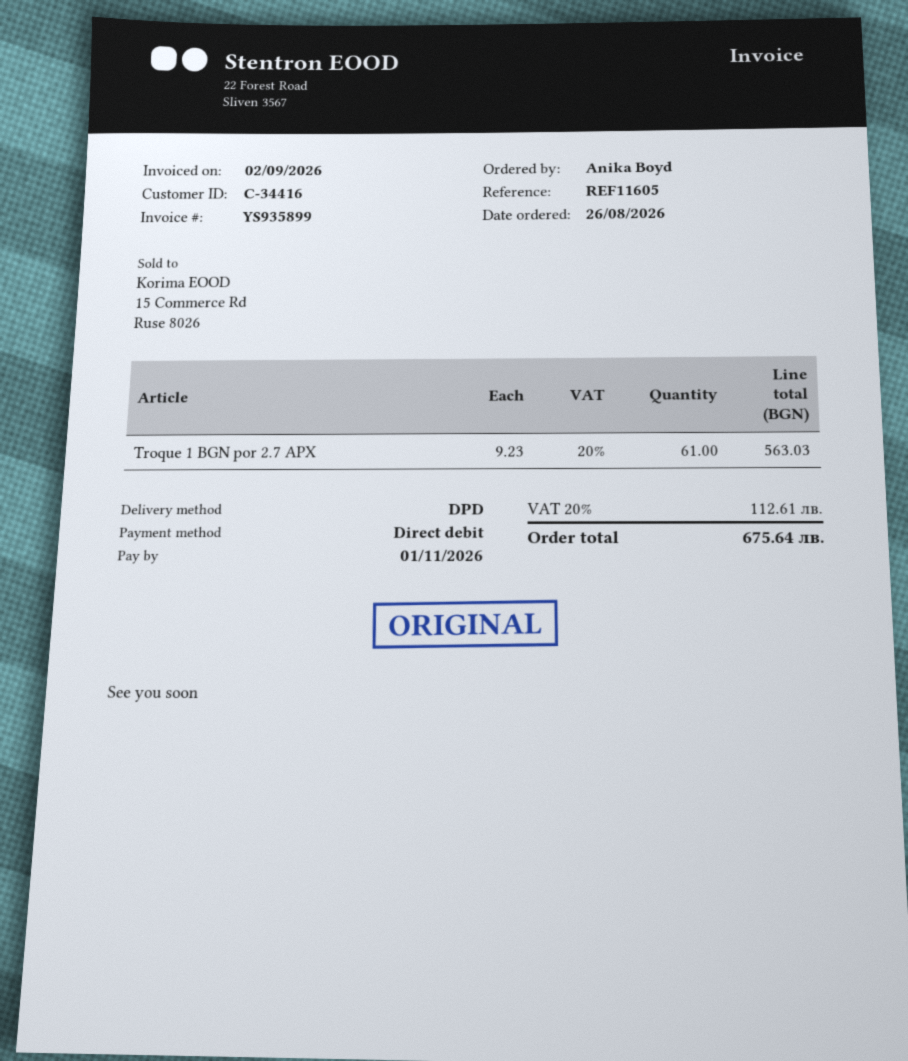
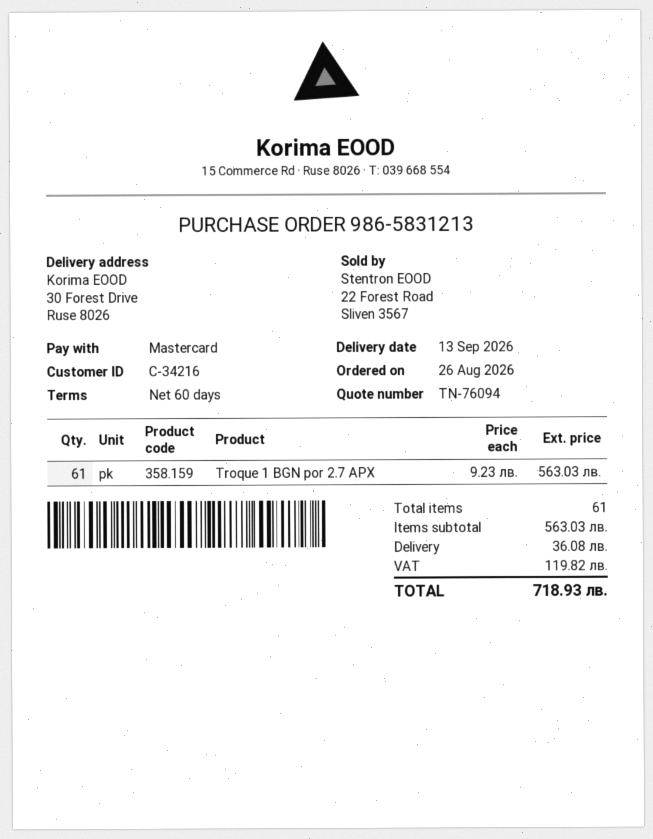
customer number: C-34416 -> C-34216
payment method: direct debit -> Mastercard
shipping: none -> 36.08
tax: 112.61 -> 119.82
total: 675.64 -> 718.93

